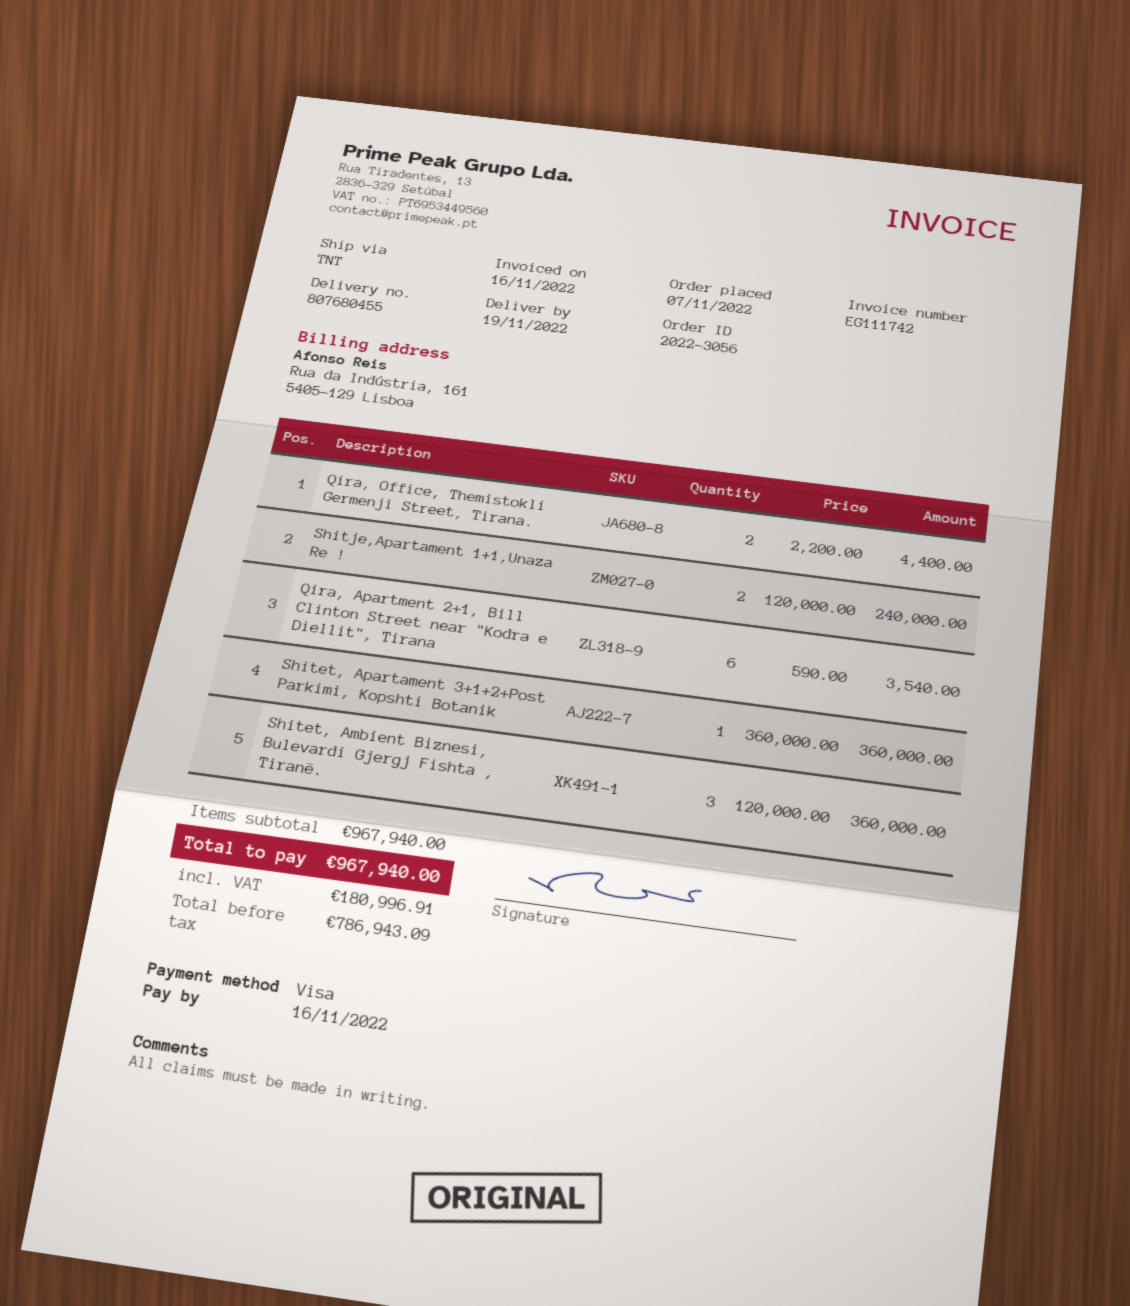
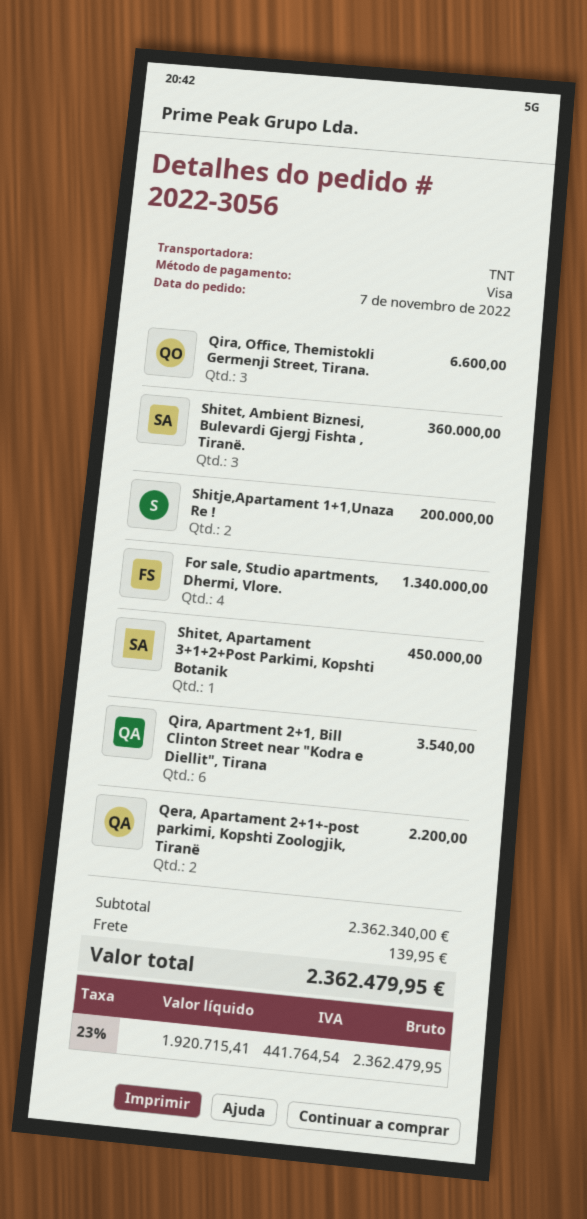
Qira, Office, Themistokli Germenji Street, Tirana.: 2 for 4400.00 -> 3 for 6600.00
Shitje,Apartament 1+1,Unaza Re !: 2 for 240000.00 -> 2 for 200000.00
Shitet, Apartament 3+1+2+Post Parkimi, Kopshti Botanik: 1 for 360000.00 -> 1 for 450000.00
For sale, Studio apartments, Dhermi, Vlore.: none -> 4 for 1340000.00
Qera, Apartament 2+1+-post parkimi, Kopshti Zoologjik, Tiranë: none -> 2 for 2200.00
subtotal: 967940.00 -> 2362340.00
shipping: none -> 139.95
net: 786943.09 -> 1920715.41
tax: 180996.91 -> 441764.54
total: 967940.00 -> 2362479.95

